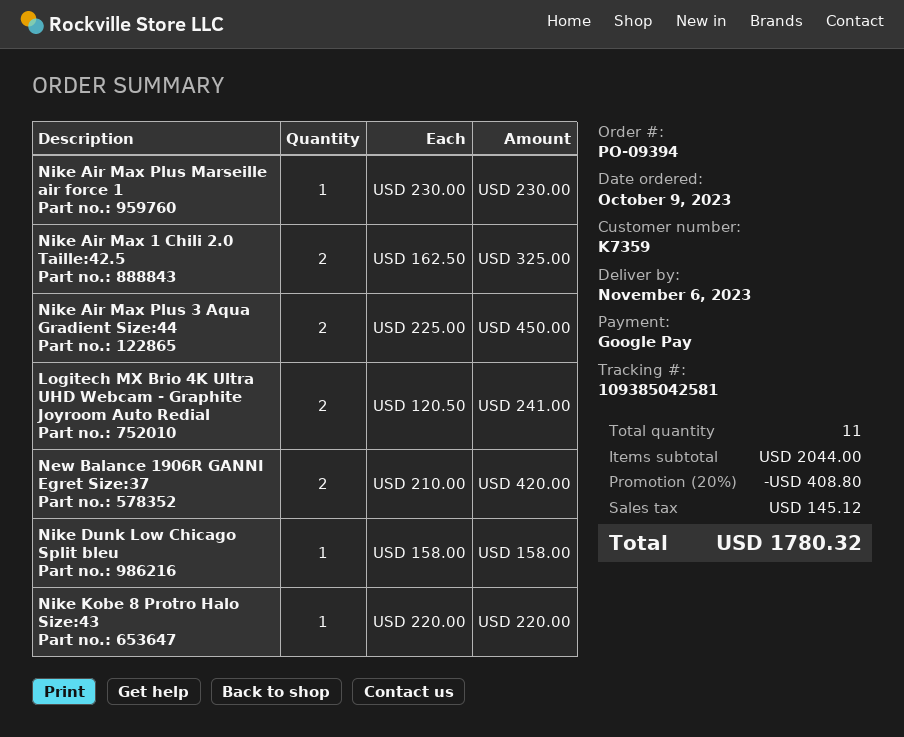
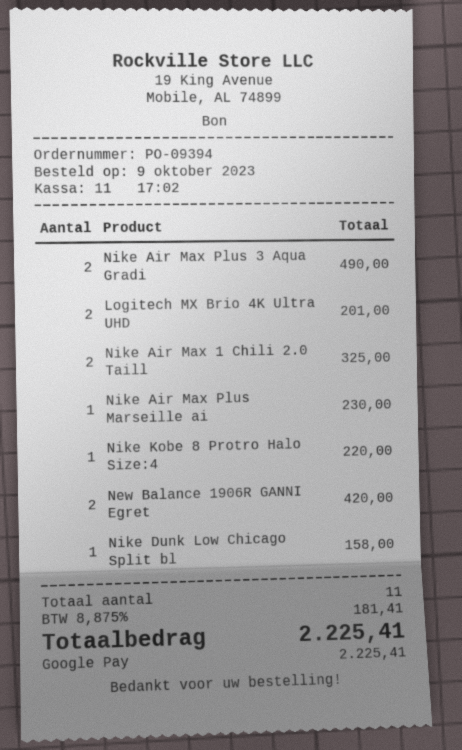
Nike Air Max Plus 3 Aqua Gradient Size:44: 2 for 450.00 -> 2 for 490.00
Logitech MX Brio 4K Ultra UHD Webcam - Graphite Joyroom Auto Redial: 2 for 241.00 -> 2 for 201.00
discount: 20% = 408.80 -> none
tax: 145.12 -> 181.41
total: 1780.32 -> 2225.41

